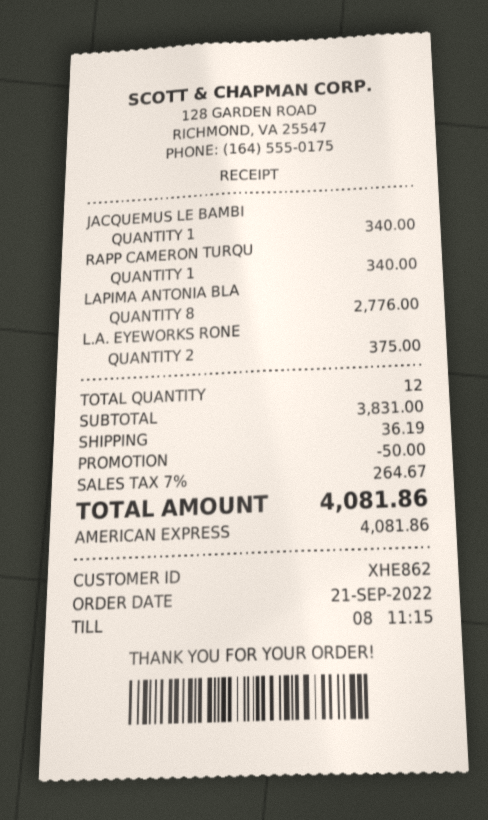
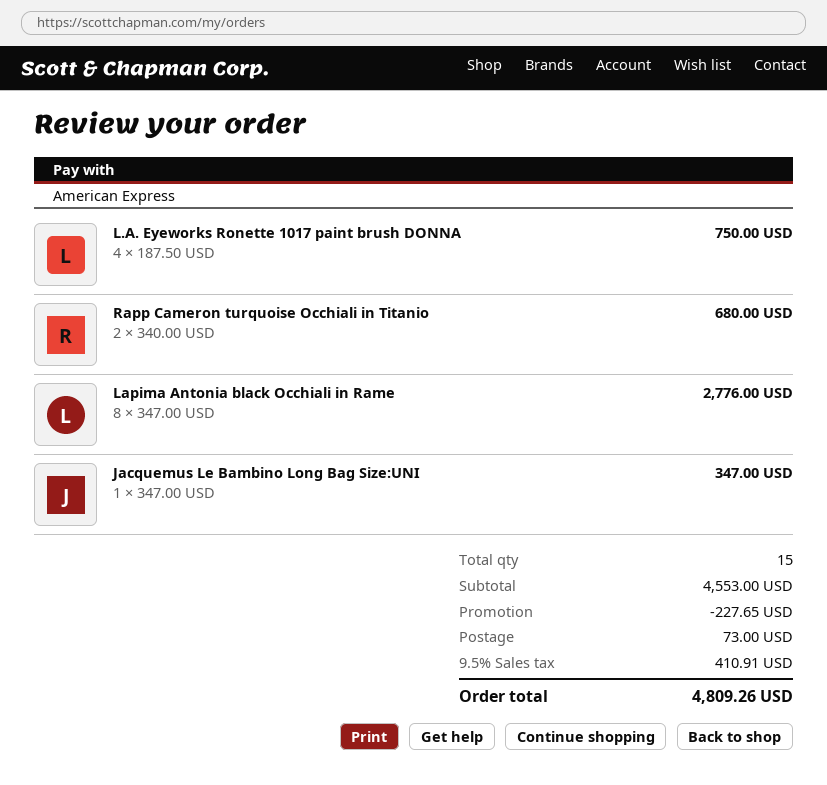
JACQUEMUS LE BAMBI: 1 for 340.00 -> 1 for 347.00
RAPP CAMERON TURQU: 1 for 340.00 -> 2 for 680.00
L.A. EYEWORKS RONE: 2 for 375.00 -> 4 for 750.00
total quantity: 12 -> 15
subtotal: 3831.00 -> 4553.00
discount: 50.00 -> 227.65
shipping: 36.19 -> 73.00
tax: 7% = 264.67 -> 9.5% = 410.91
total: 4081.86 -> 4809.26

